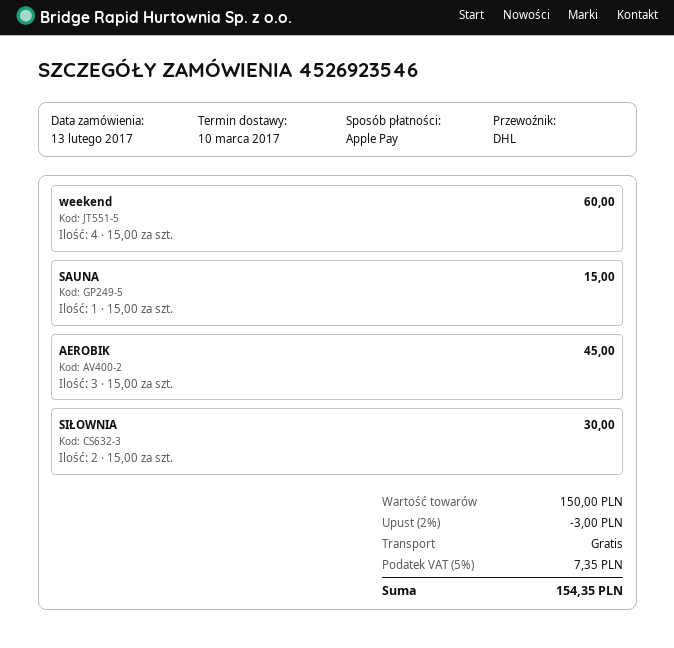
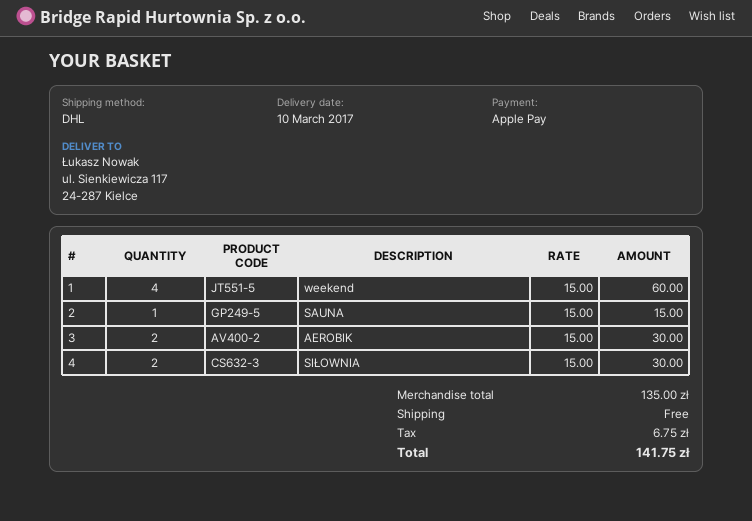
AEROBIK: 3 x 15.00 = 45.00 -> 2 x 15.00 = 30.00
subtotal: 150.00 -> 135.00
discount: 2% = 3.00 -> none
tax: 7.35 -> 6.75
total: 154.35 -> 141.75

